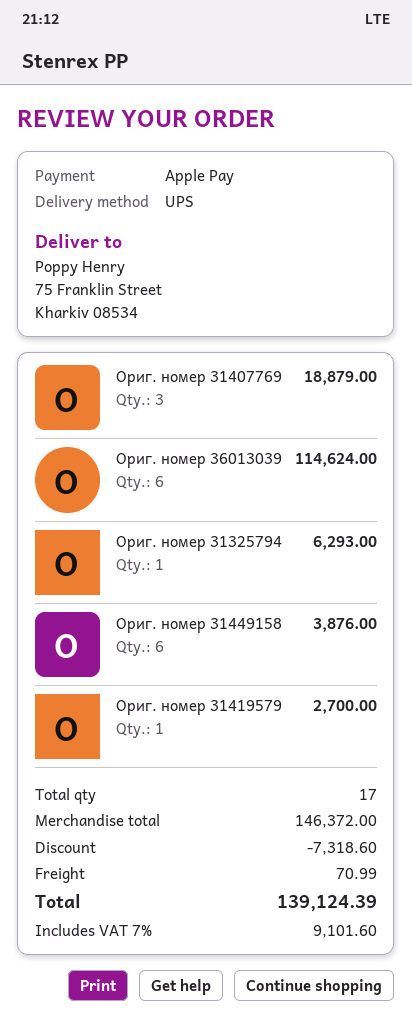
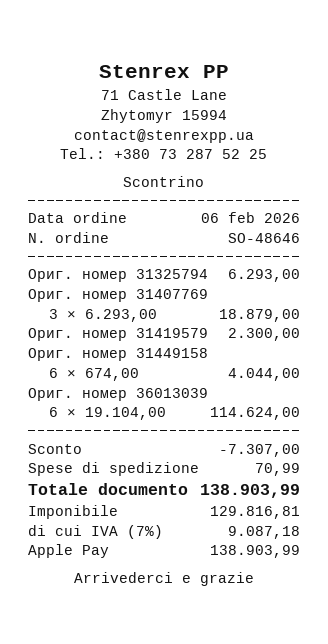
Ориг. номер 31449158: 6 for 3876.00 -> 6 for 4044.00
Ориг. номер 31419579: 1 for 2700.00 -> 1 for 2300.00
discount: 7318.60 -> 7307.00
tax: 7% = 9101.60 -> 7% = 9087.18
total: 139124.39 -> 138903.99

